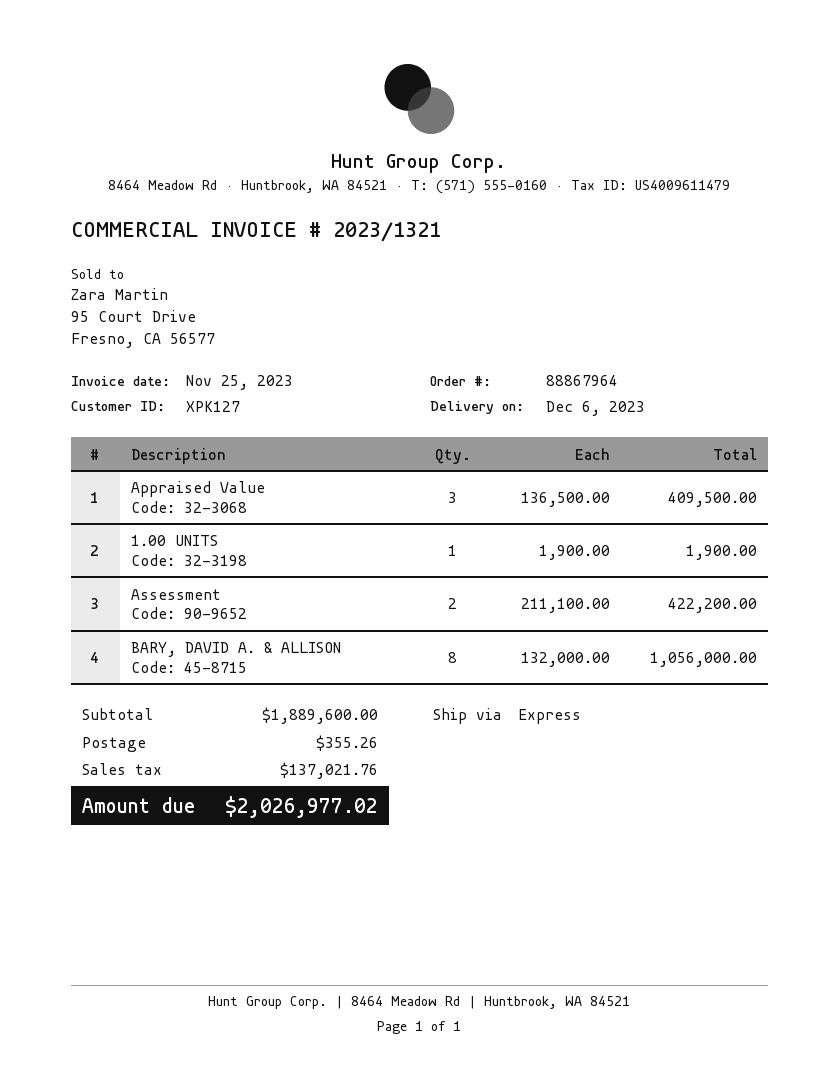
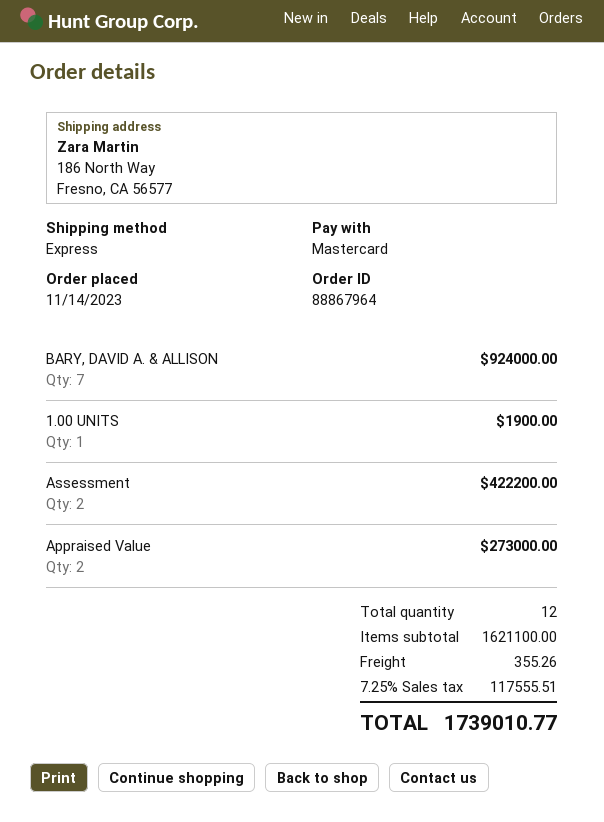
Appraised Value: 3 for 409500.00 -> 2 for 273000.00
BARY, DAVID A. & ALLISON: 8 for 1056000.00 -> 7 for 924000.00
subtotal: 1889600.00 -> 1621100.00
tax: 137021.76 -> 117555.51
total: 2026977.02 -> 1739010.77

